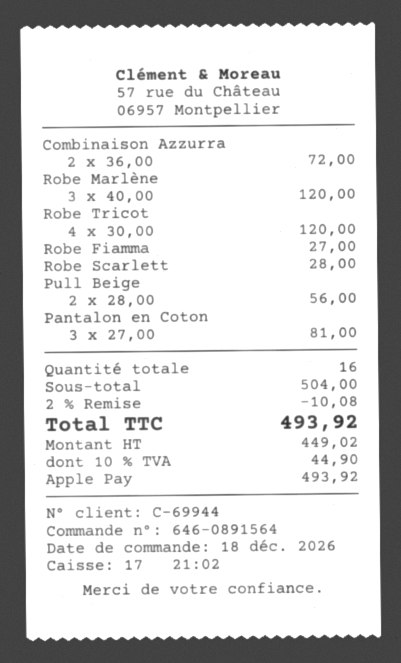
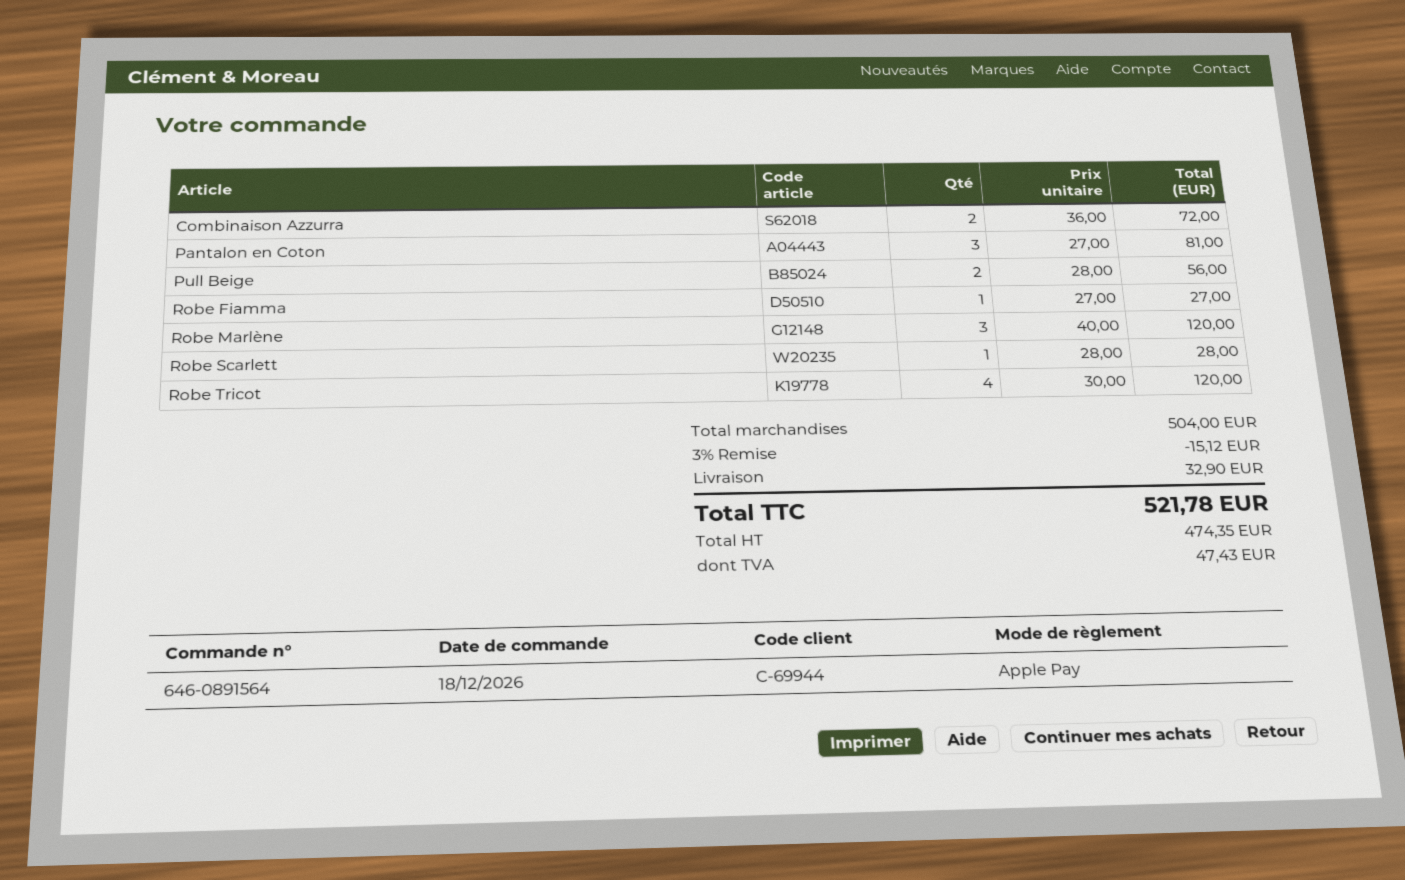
discount: 2% = 10.08 -> 3% = 15.12
shipping: none -> 32.90
net: 449.02 -> 474.35
tax: 44.90 -> 47.43
total: 493.92 -> 521.78

